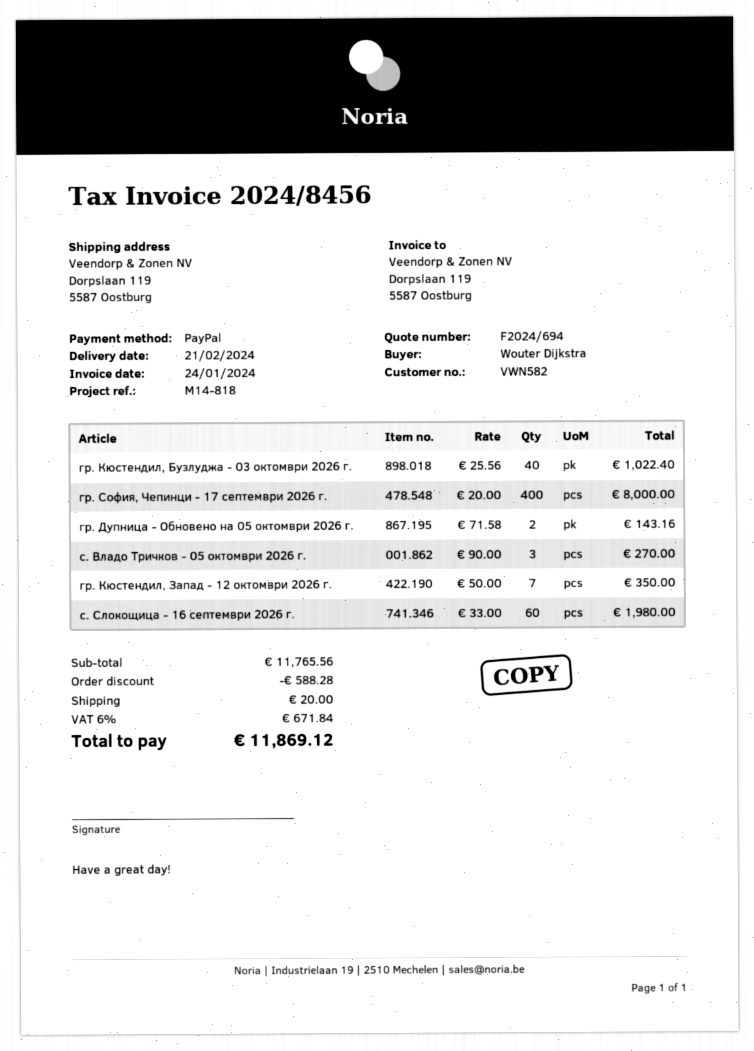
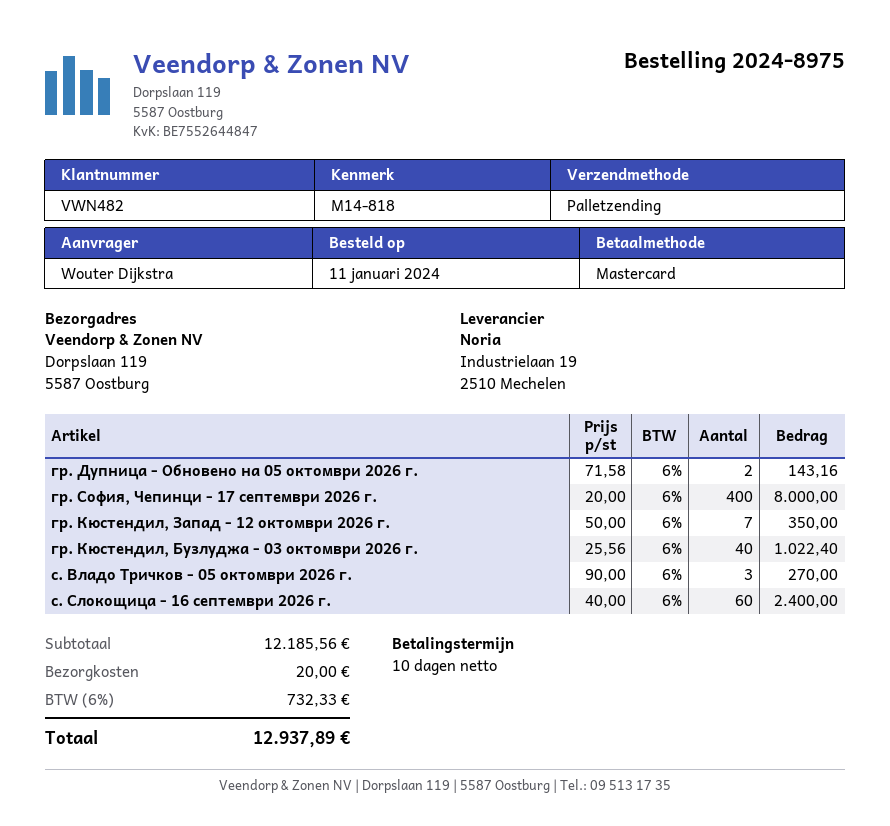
customer number: VWN582 -> VWN482
payment method: PayPal -> Mastercard
с. Слокощица - 16 септември 2026 г.: 60 x 33.00 = 1980.00 -> 60 x 40.00 = 2400.00
subtotal: 11765.56 -> 12185.56
discount: 588.28 -> none
tax: 6% = 671.84 -> 6% = 732.33
total: 11869.12 -> 12937.89

